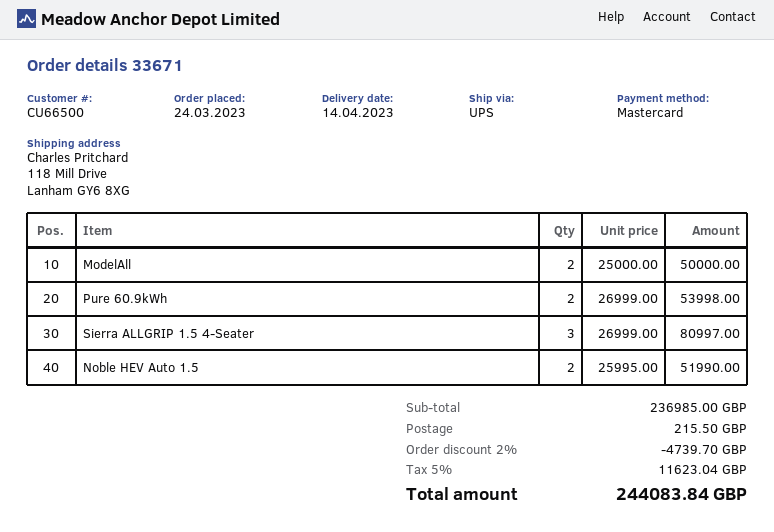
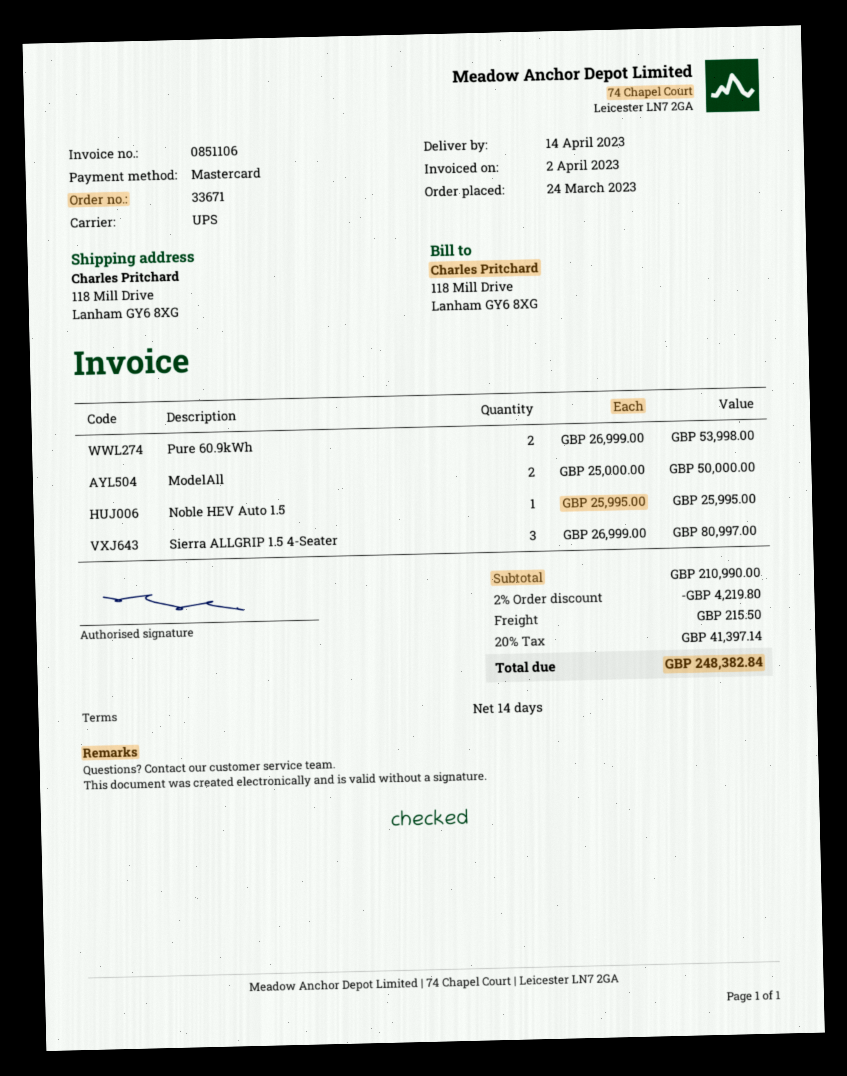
Noble HEV Auto 1.5: 2 x 25995.00 = 51990.00 -> 1 x 25995.00 = 25995.00
subtotal: 236985.00 -> 210990.00
discount: 2% = 4739.70 -> 2% = 4219.80
tax: 5% = 11623.04 -> 20% = 41397.14
total: 244083.84 -> 248382.84

